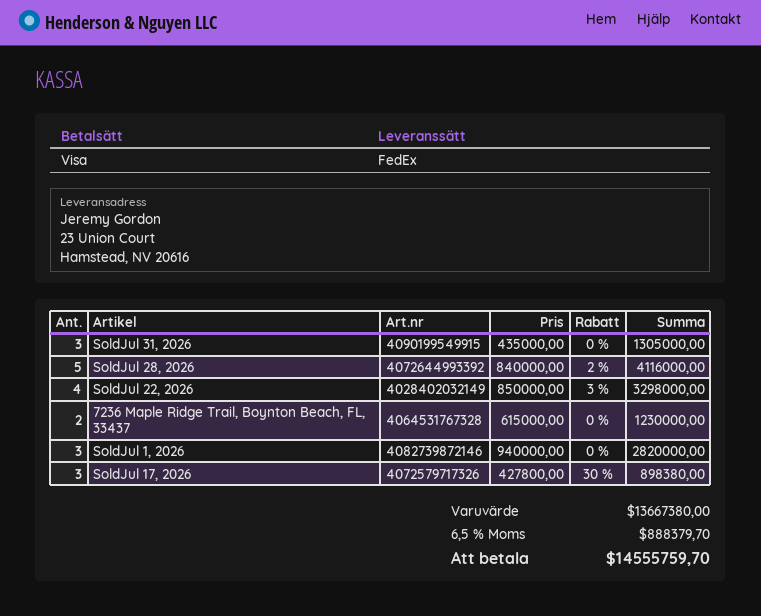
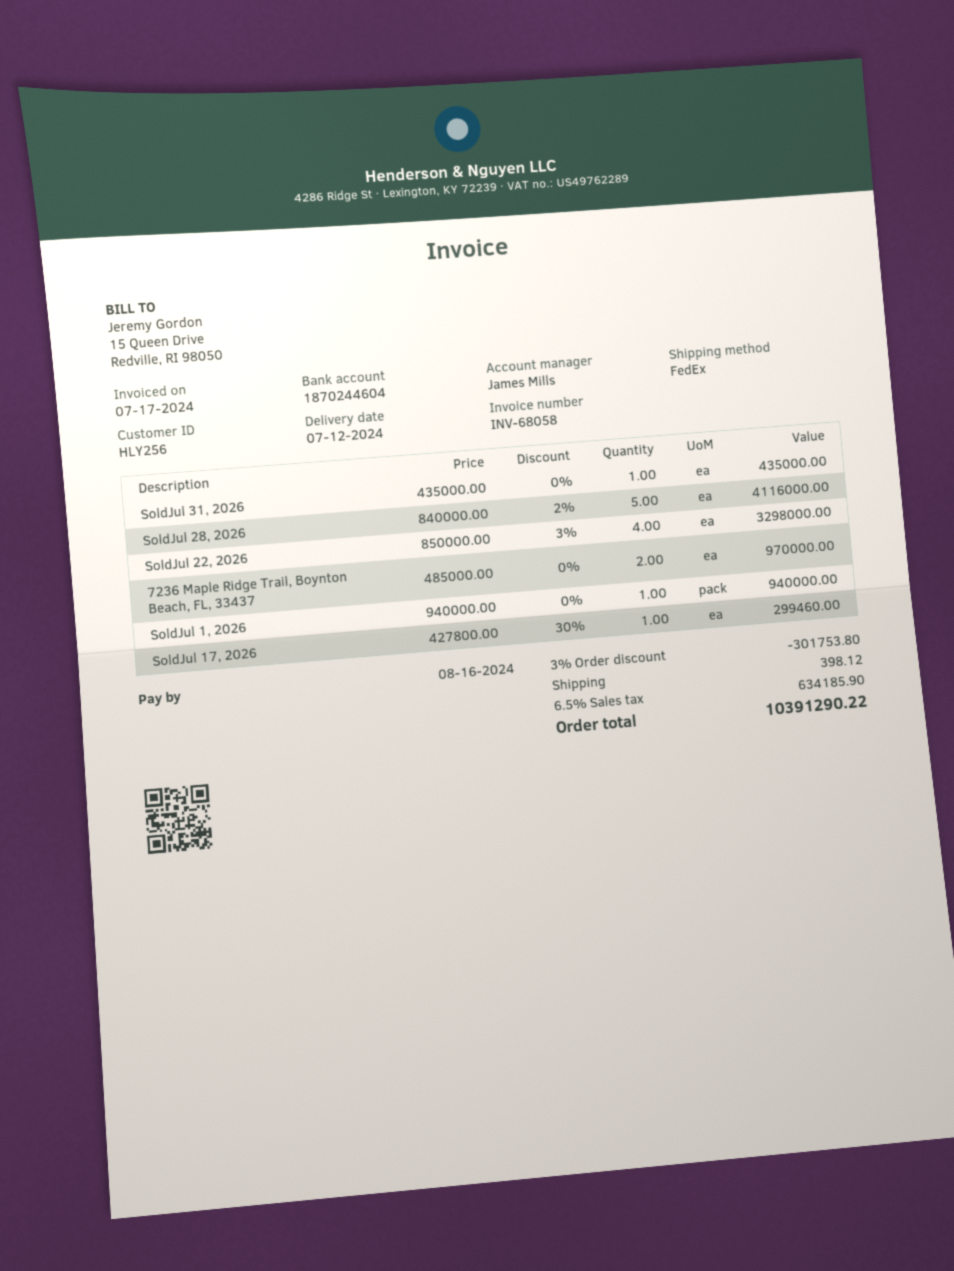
SoldJul 31, 2026: 3 x 435000.00 = 1305000.00 -> 1 x 435000.00 = 435000.00
7236 Maple Ridge Trail, Boynton Beach, FL, 33437: 2 x 615000.00 = 1230000.00 -> 2 x 485000.00 = 970000.00
SoldJul 1, 2026: 3 x 940000.00 = 2820000.00 -> 1 x 940000.00 = 940000.00
SoldJul 17, 2026: 3 x 427800.00 - 30% = 898380.00 -> 1 x 427800.00 - 30% = 299460.00
discount: none -> 3% = 301753.80
shipping: none -> 398.12
tax: 6.5% = 888379.70 -> 6.5% = 634185.90
total: 14555759.70 -> 10391290.22

